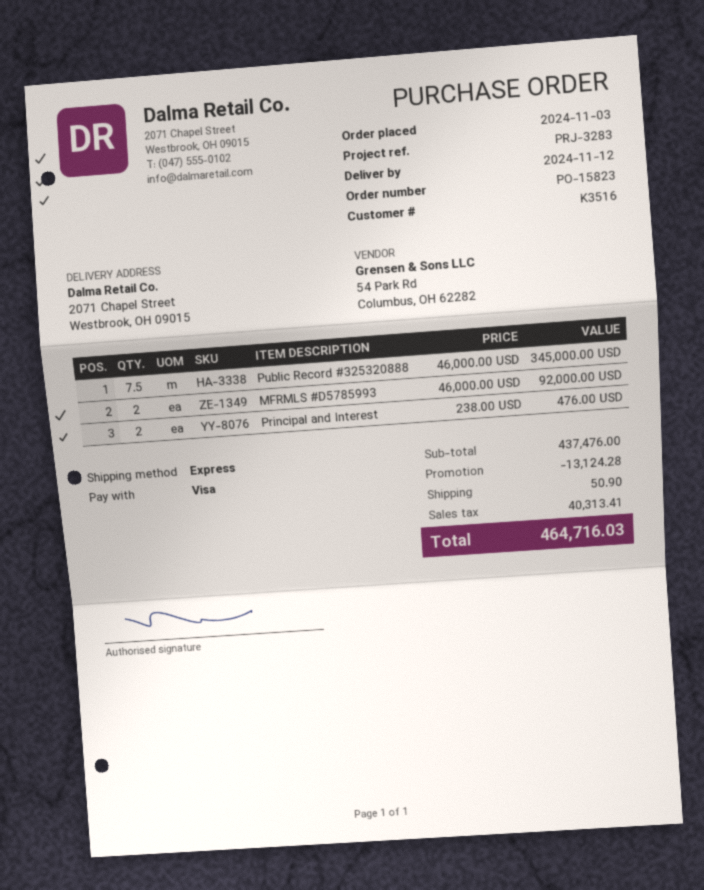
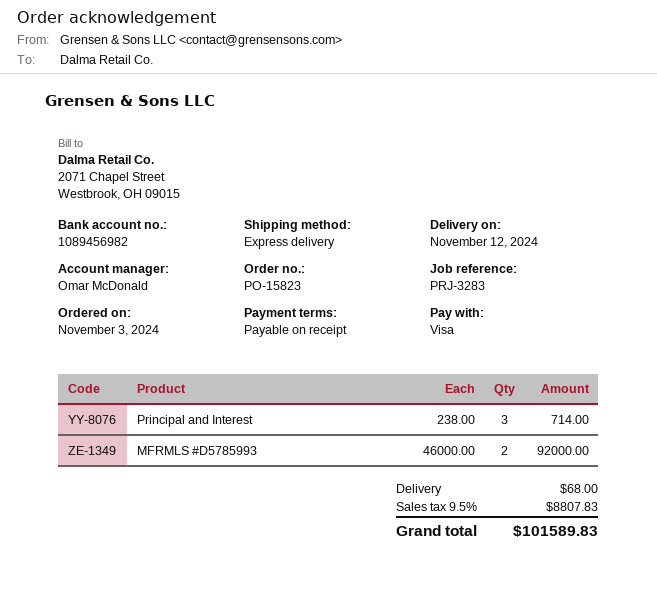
Public Record #325320888: 7.5 x 46000.00 = 345000.00 -> none
Principal and Interest: 2 x 238.00 = 476.00 -> 3 x 238.00 = 714.00
discount: 13124.28 -> none
shipping: 50.90 -> 68.00
tax: 40313.41 -> 8807.83
total: 464716.03 -> 101589.83

